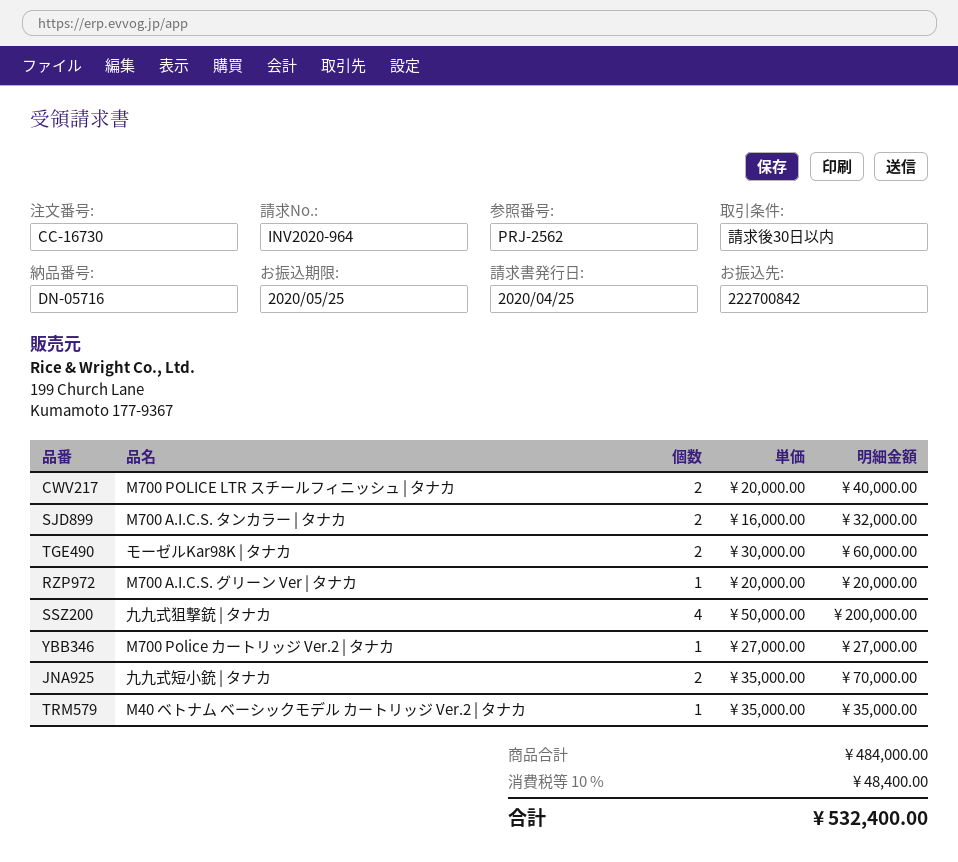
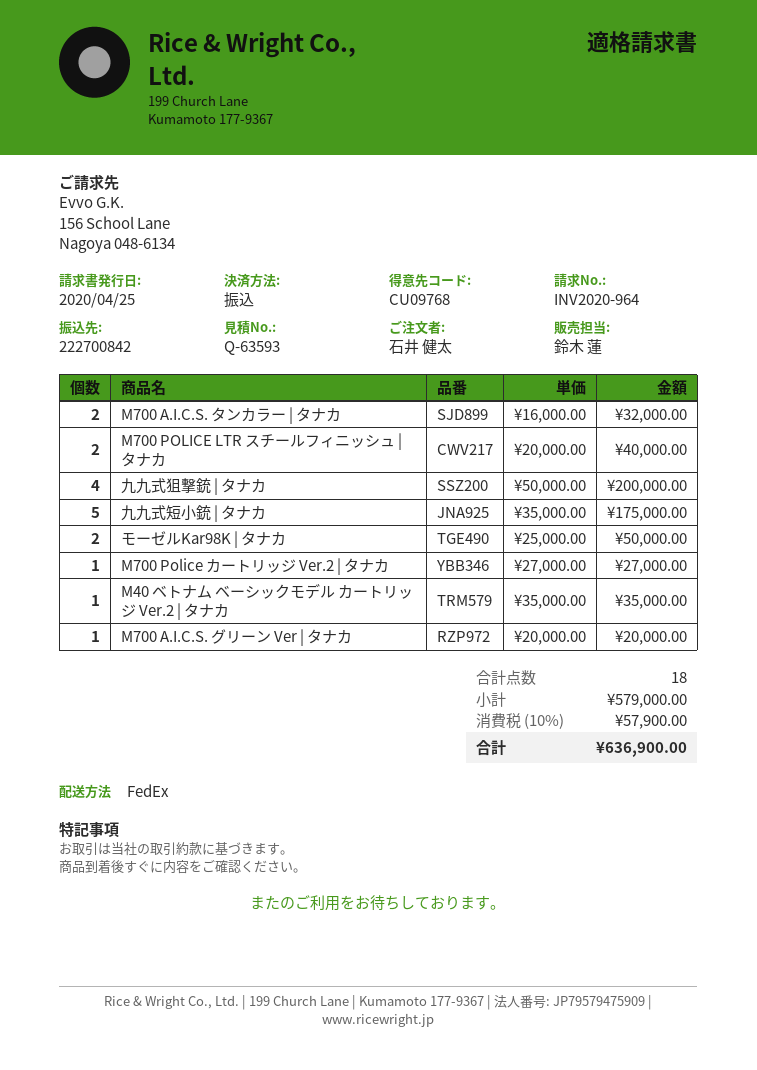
モーゼルKar98K | タナカ: 2 x 30000.00 = 60000.00 -> 2 x 25000.00 = 50000.00
九九式短小銃 | タナカ: 2 x 35000.00 = 70000.00 -> 5 x 35000.00 = 175000.00
subtotal: 484000.00 -> 579000.00
tax: 10% = 48400.00 -> 10% = 57900.00
total: 532400.00 -> 636900.00

